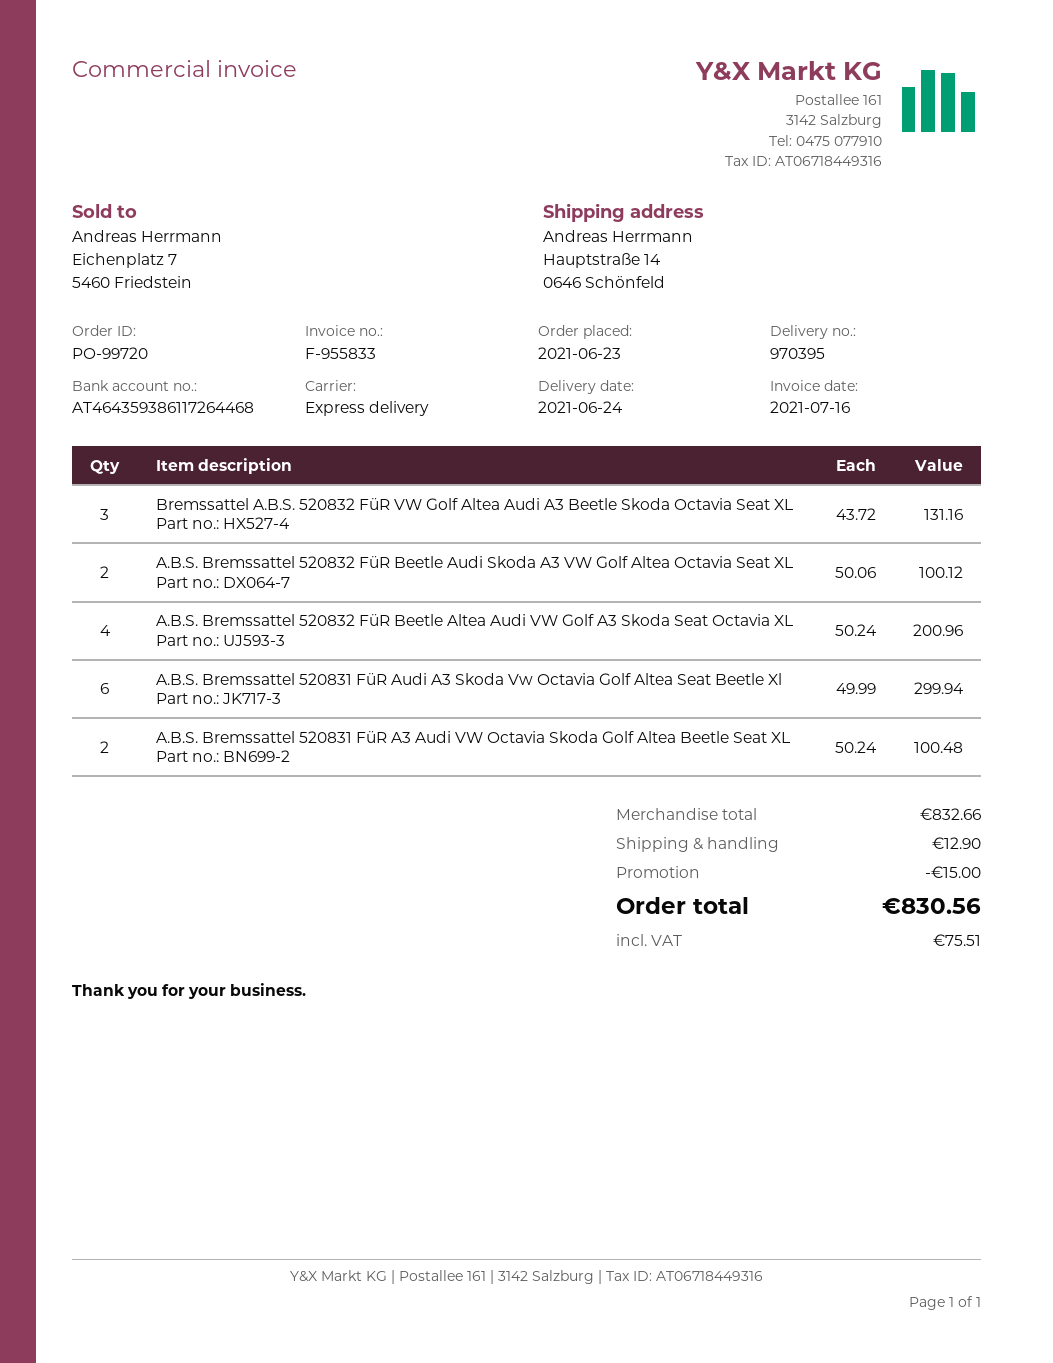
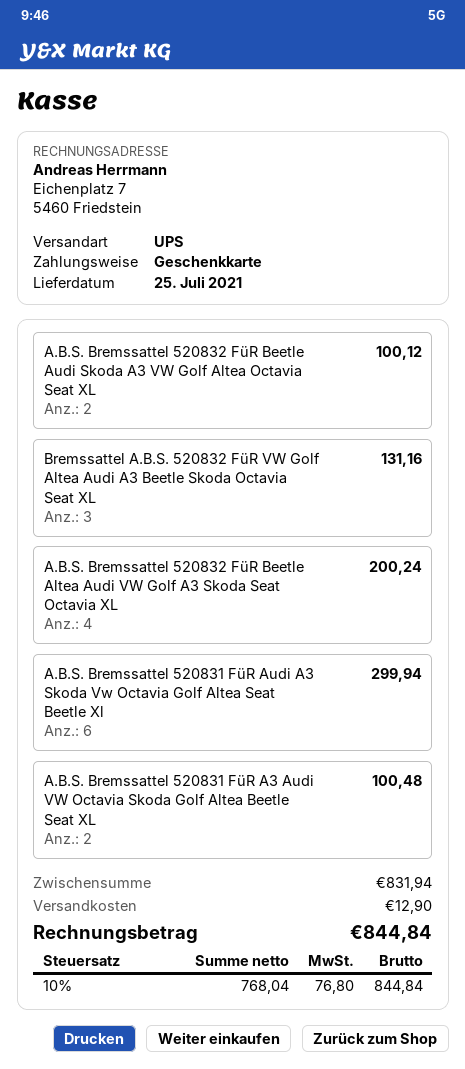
delivery date: 2021-06-24 -> 2021-07-25
shipping method: express -> UPS
A.B.S. Bremssattel 520832 FüR Beetle Altea Audi VW Golf A3 Skoda Seat Octavia XL: 4 for 200.96 -> 4 for 200.24
subtotal: 832.66 -> 831.94
discount: 15.00 -> none
tax: 75.51 -> 76.80
total: 830.56 -> 844.84

